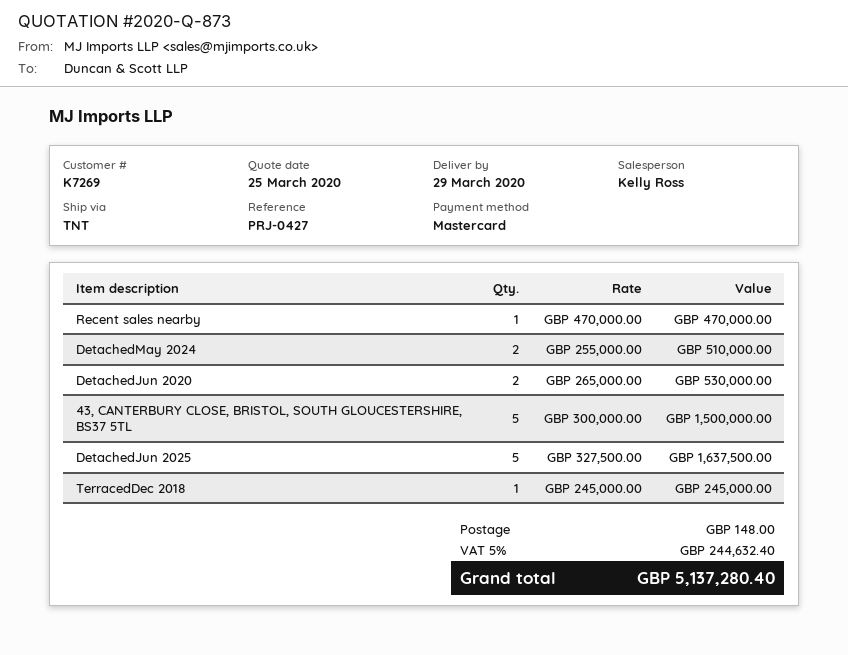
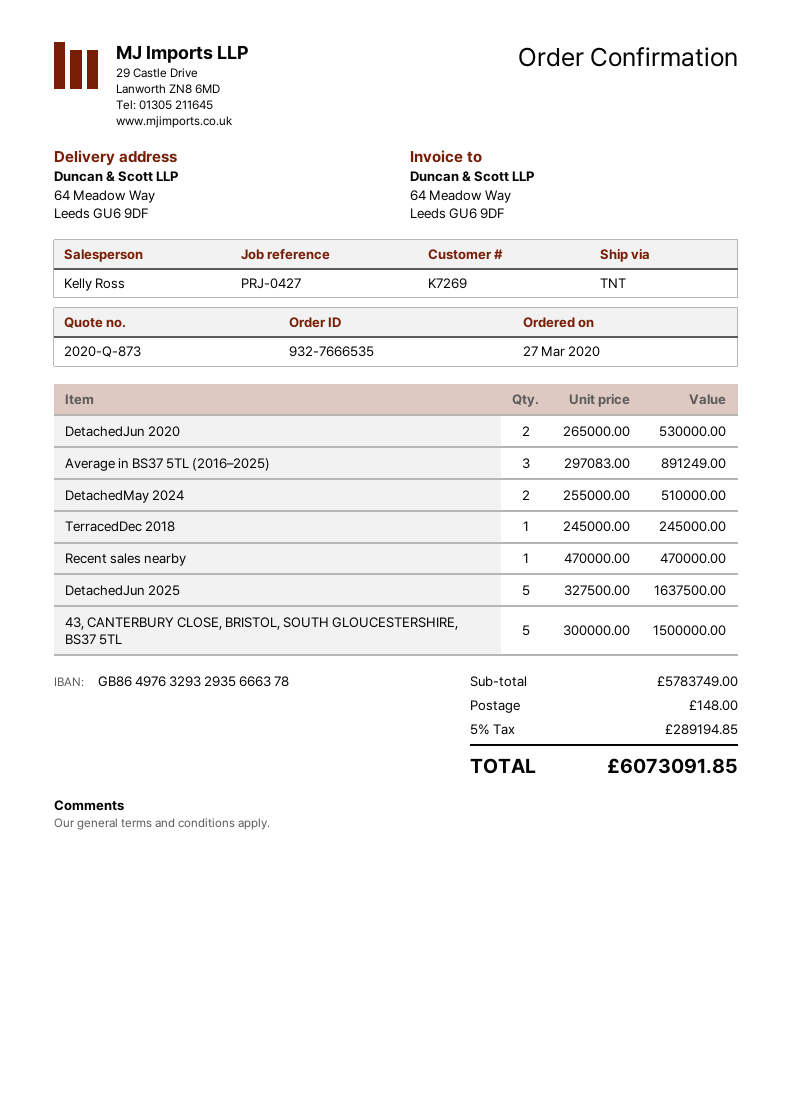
Average in BS37 5TL (2016–2025): none -> 3 x 297083.00 = 891249.00
tax: 5% = 244632.40 -> 5% = 289194.85
total: 5137280.40 -> 6073091.85

